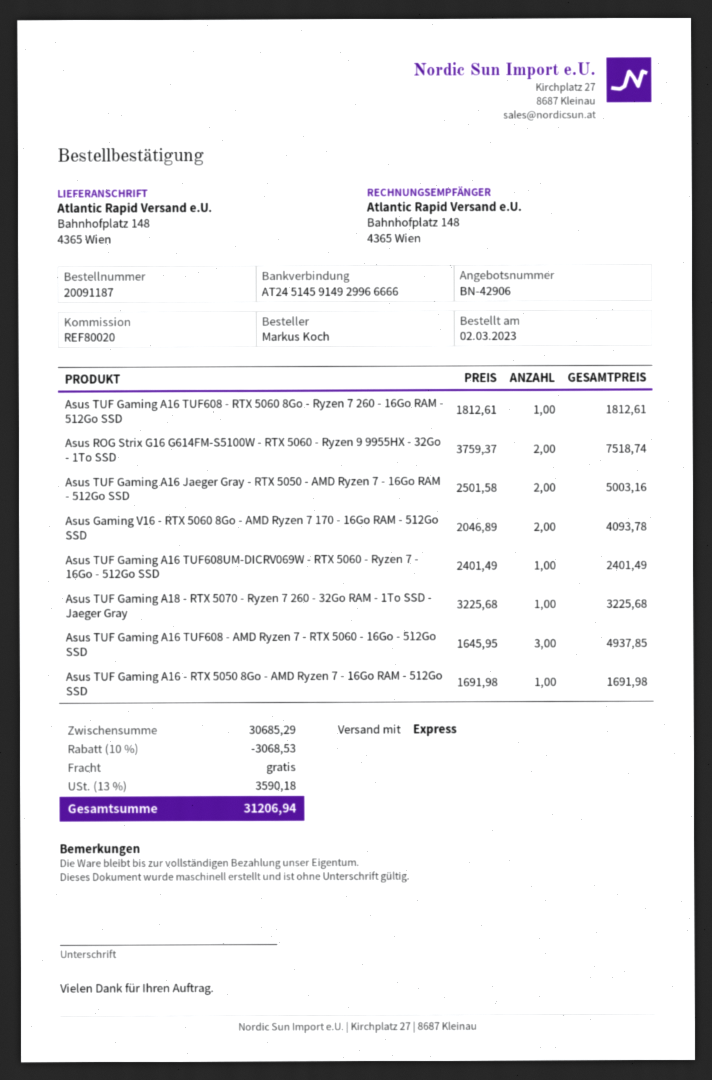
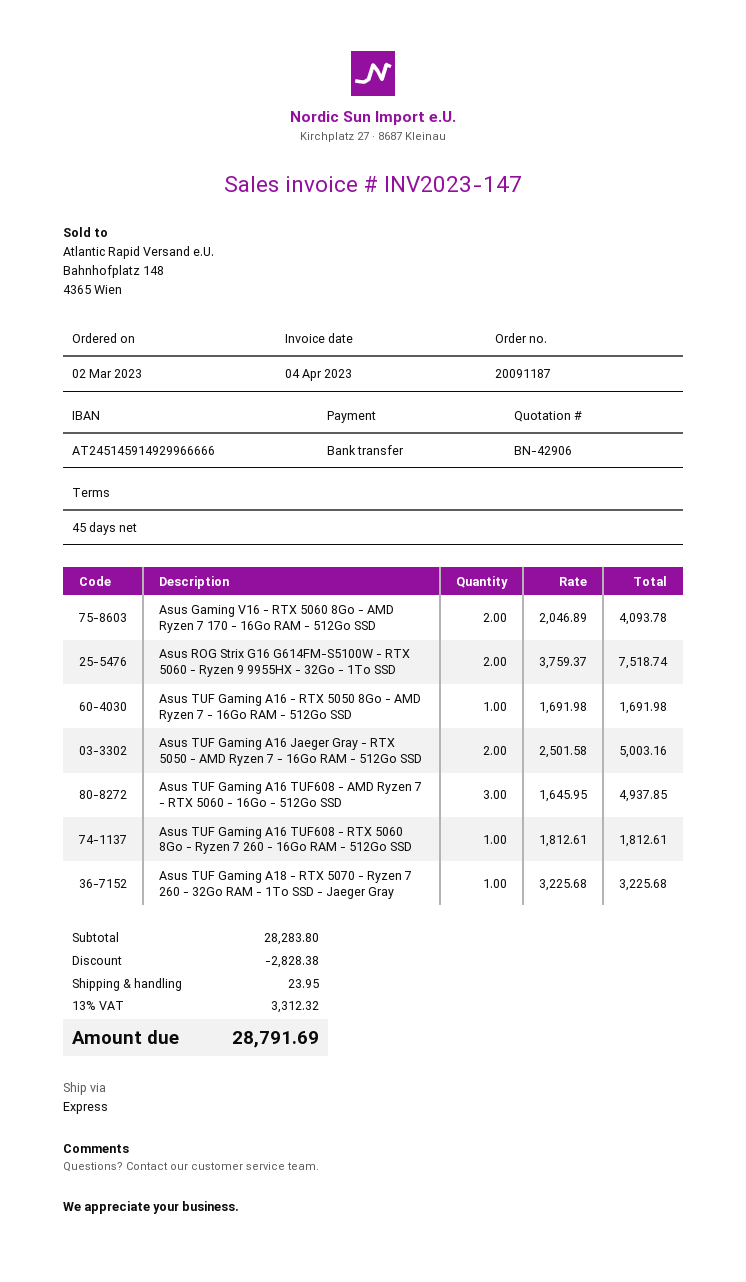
Asus TUF Gaming A16 TUF608UM-DICRV069W - RTX 5060 - Ryzen 7 - 16Go - 512Go SSD: 1 x 2401.49 = 2401.49 -> none
subtotal: 30685.29 -> 28283.80
discount: 3068.53 -> 2828.38
shipping: 0.00 -> 23.95
tax: 13% = 3590.18 -> 13% = 3312.32
total: 31206.94 -> 28791.69

